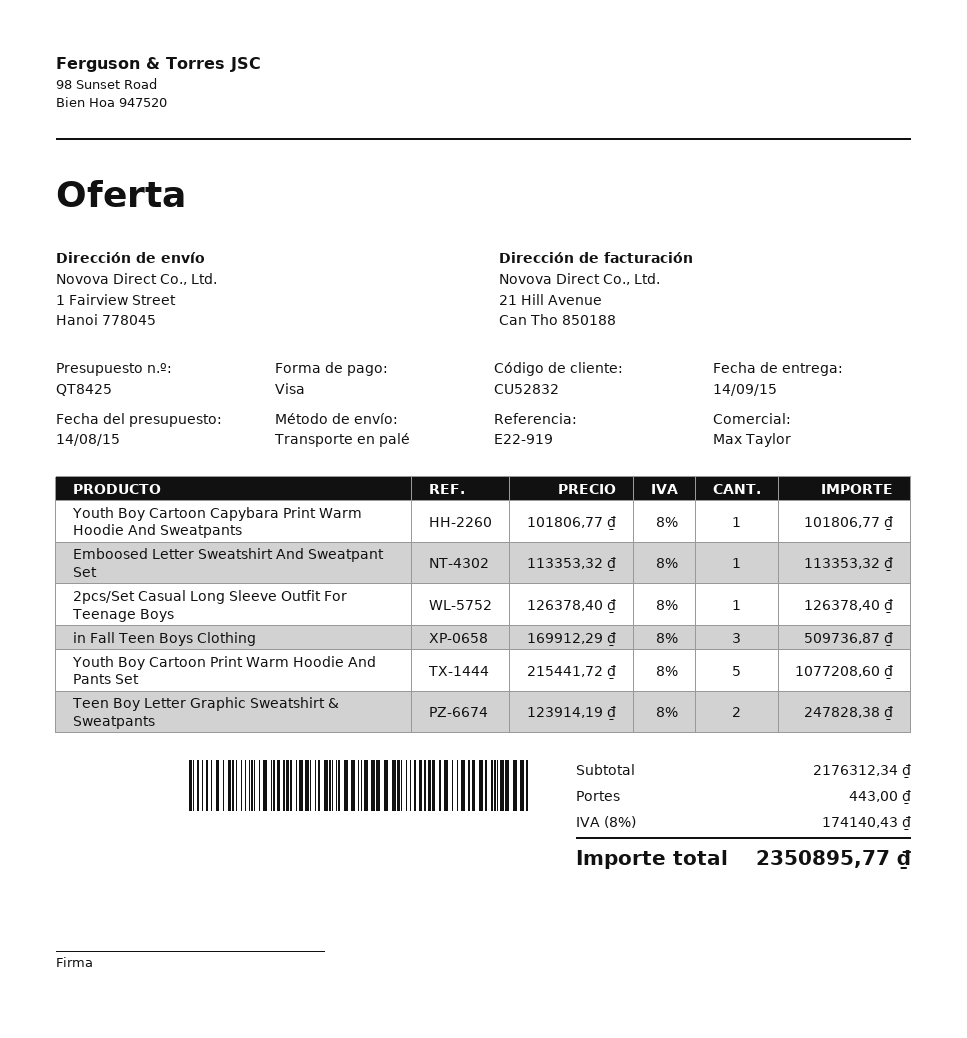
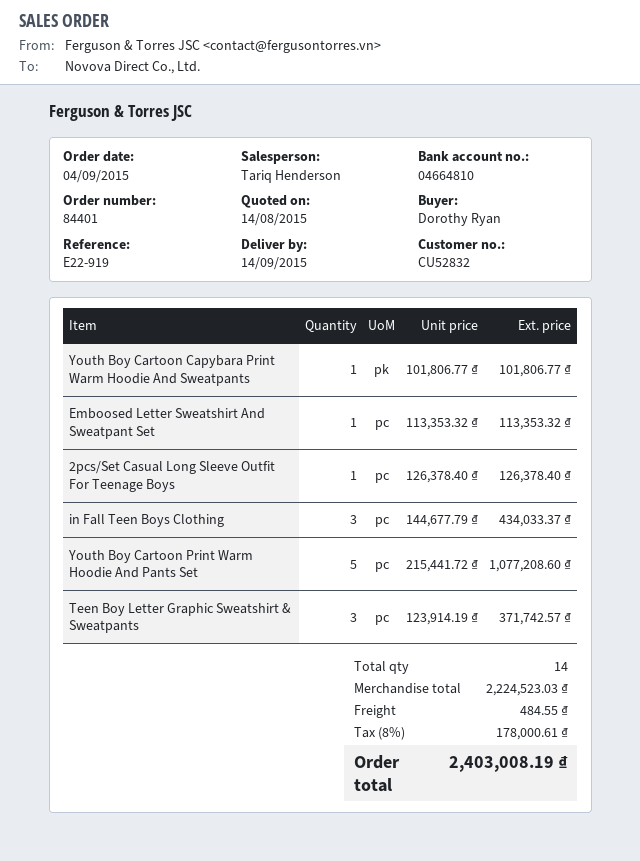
sales rep: Max Taylor -> Tariq Henderson
in Fall Teen Boys Clothing: 3 x 169912.29 = 509736.87 -> 3 x 144677.79 = 434033.37
Teen Boy Letter Graphic Sweatshirt & Sweatpants: 2 x 123914.19 = 247828.38 -> 3 x 123914.19 = 371742.57
subtotal: 2176312.34 -> 2224523.03
shipping: 443.00 -> 484.55
tax: 8% = 174140.43 -> 8% = 178000.61
total: 2350895.77 -> 2403008.19

